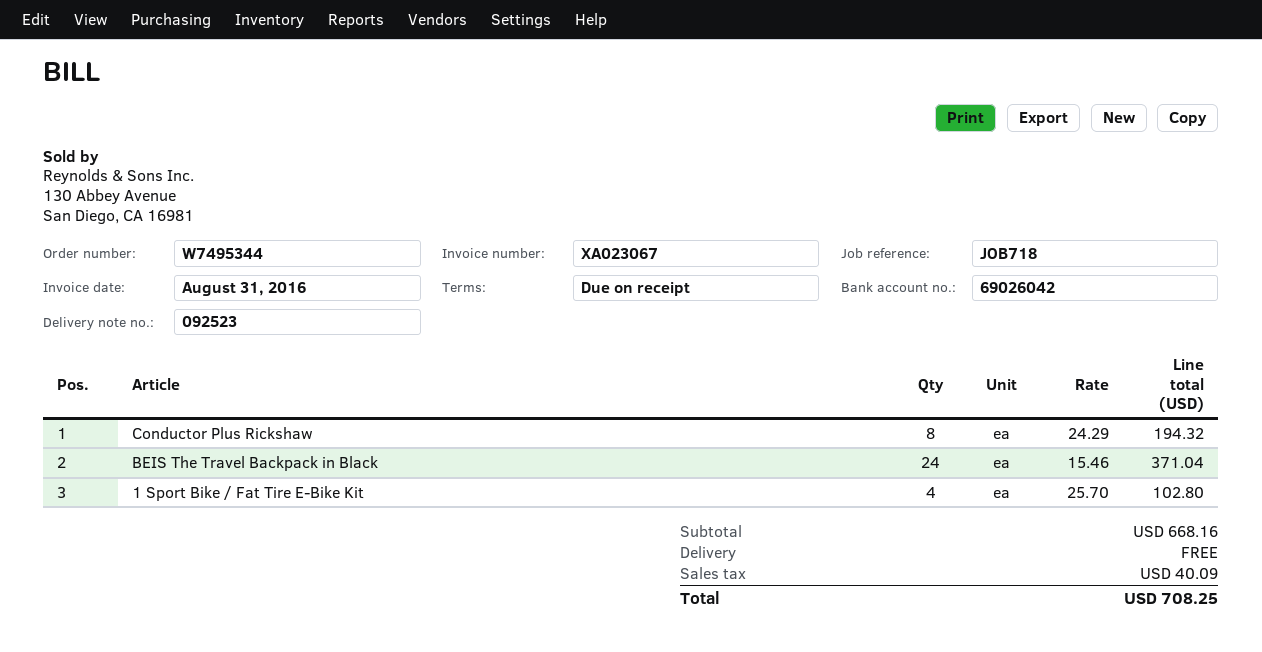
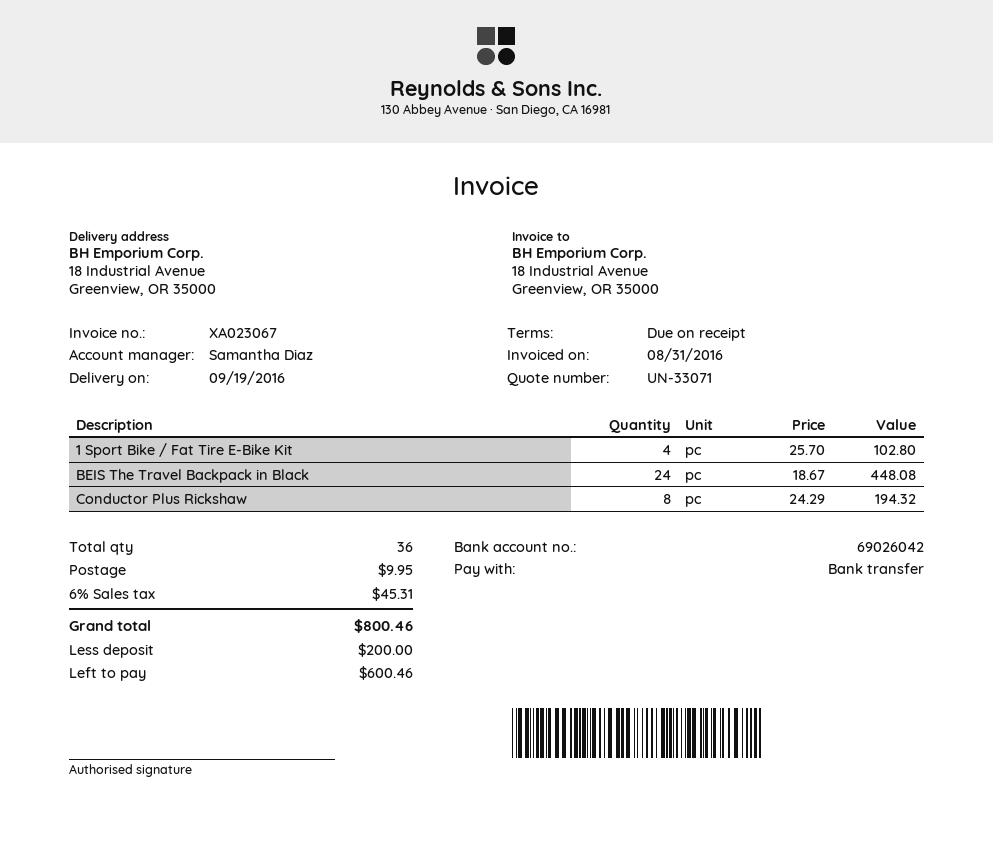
BEIS The Travel Backpack in Black: 24 x 15.46 = 371.04 -> 24 x 18.67 = 448.08
shipping: 0.00 -> 9.95
tax: 40.09 -> 45.31
total: 708.25 -> 800.46

